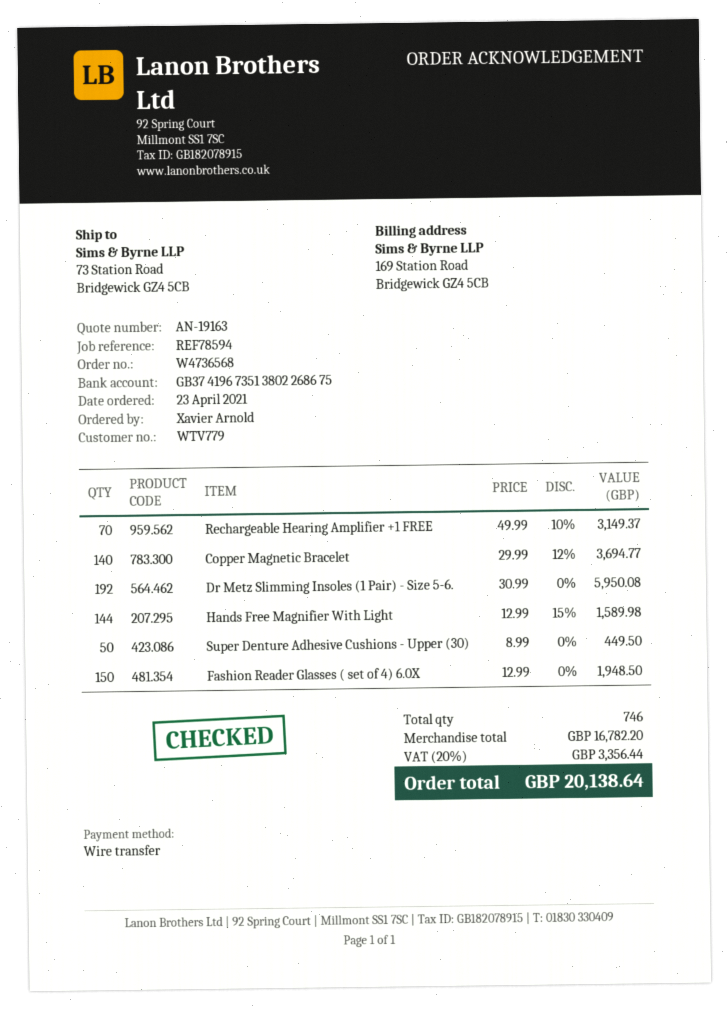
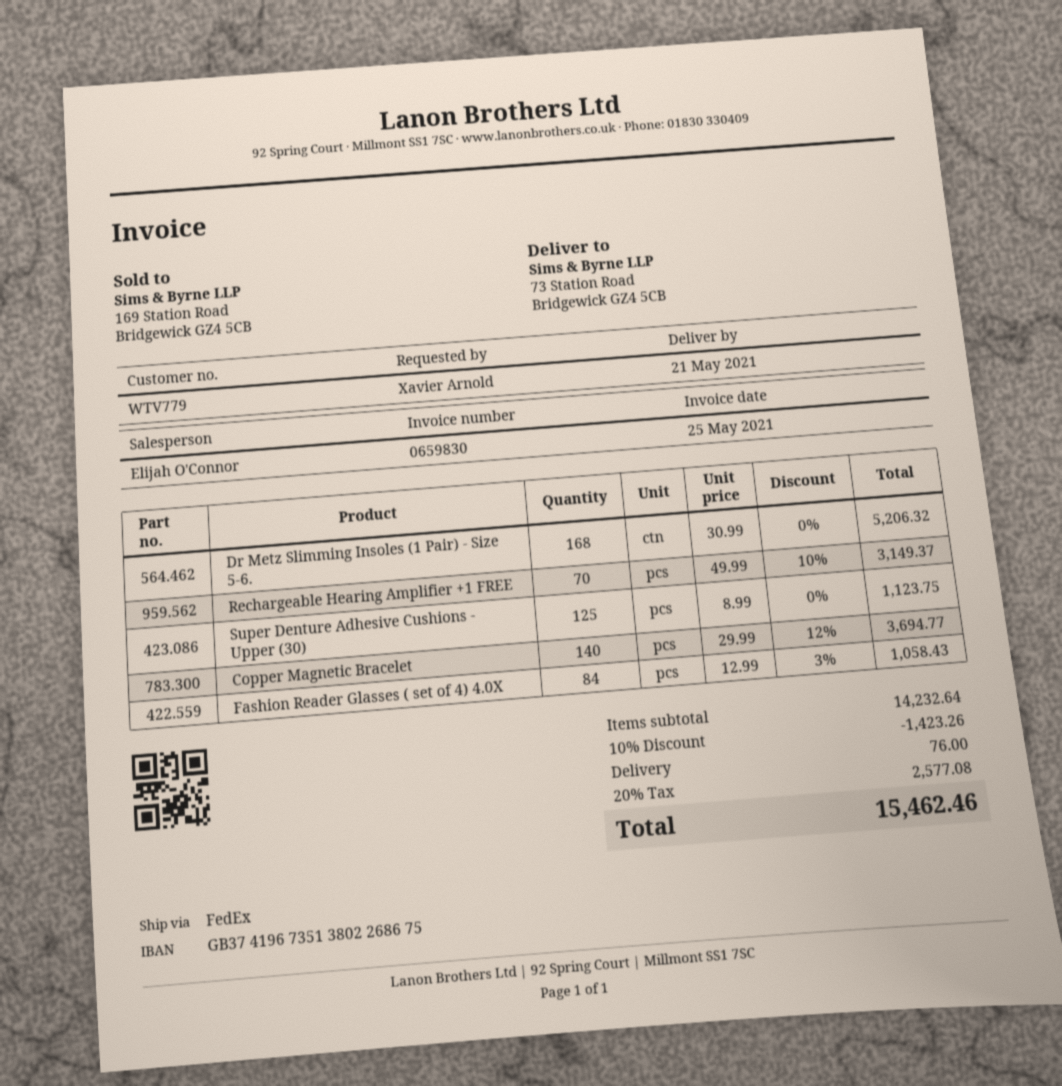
Dr Metz Slimming Insoles (1 Pair) - Size 5-6.: 192 x 30.99 = 5950.08 -> 168 x 30.99 = 5206.32
Hands Free Magnifier With Light: 144 x 12.99 - 15% = 1589.98 -> none
Super Denture Adhesive Cushions - Upper (30): 50 x 8.99 = 449.50 -> 125 x 8.99 = 1123.75
Fashion Reader Glasses ( set of 4) 6.0X: 150 x 12.99 = 1948.50 -> none
Fashion Reader Glasses ( set of 4) 4.0X: none -> 84 x 12.99 - 3% = 1058.43
subtotal: 16782.20 -> 14232.64
discount: none -> 10% = 1423.26
shipping: none -> 76.00
tax: 20% = 3356.44 -> 20% = 2577.08
total: 20138.64 -> 15462.46

